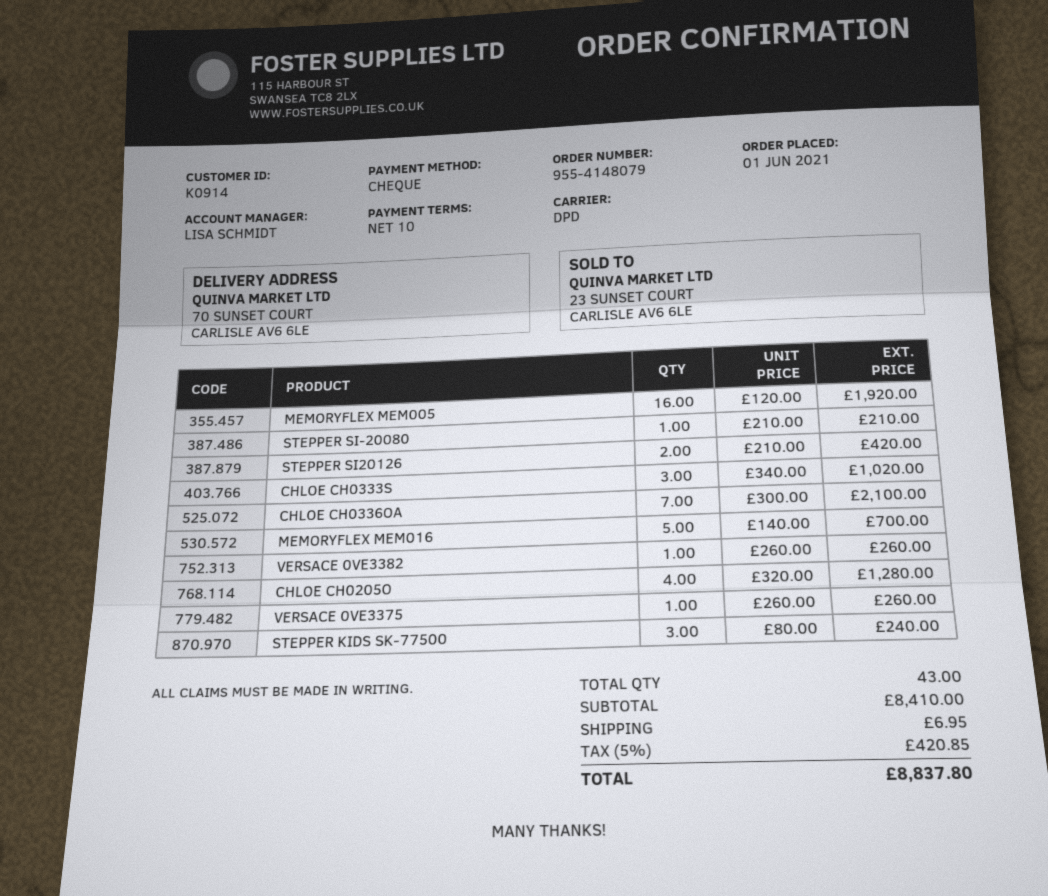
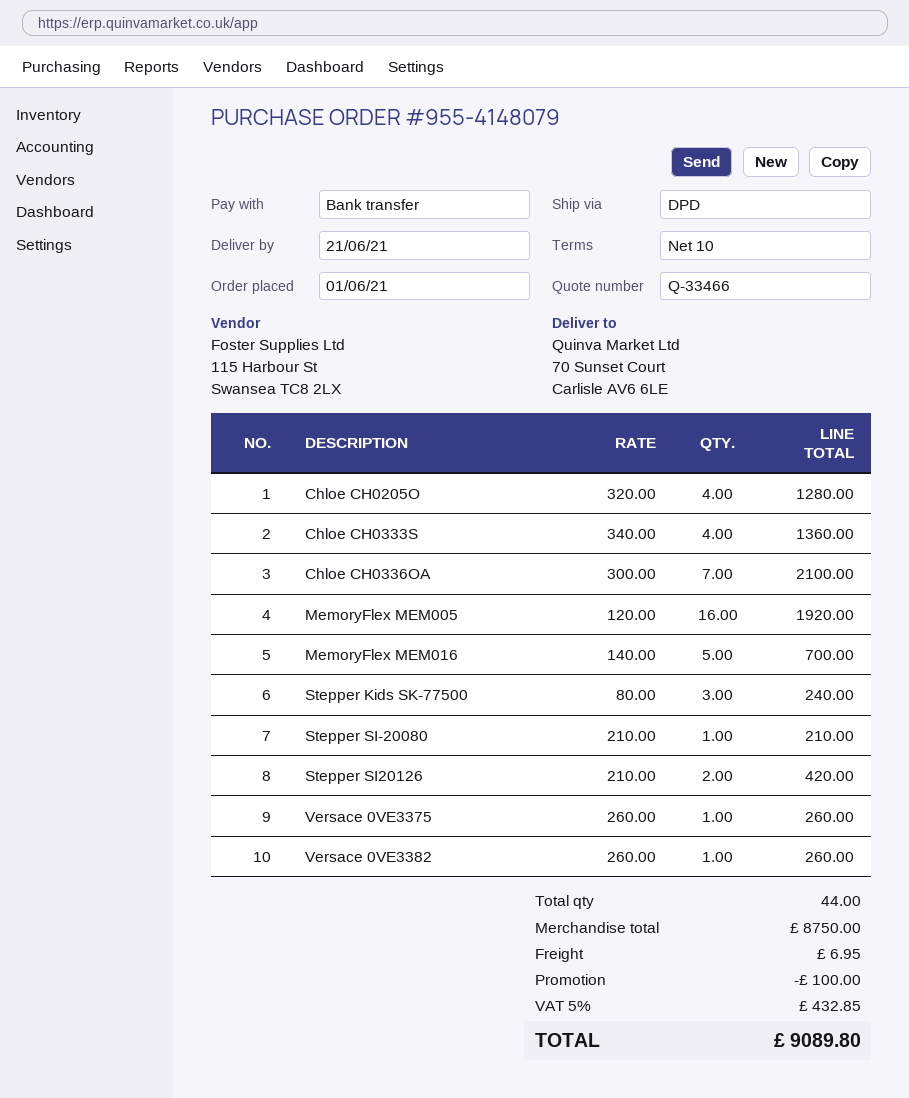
payment method: cheque -> bank transfer
CHLOE CH0333S: 3 x 340.00 = 1020.00 -> 4 x 340.00 = 1360.00
total quantity: 43 -> 44
subtotal: 8410.00 -> 8750.00
discount: none -> 100.00
tax: 5% = 420.85 -> 5% = 432.85
total: 8837.80 -> 9089.80

